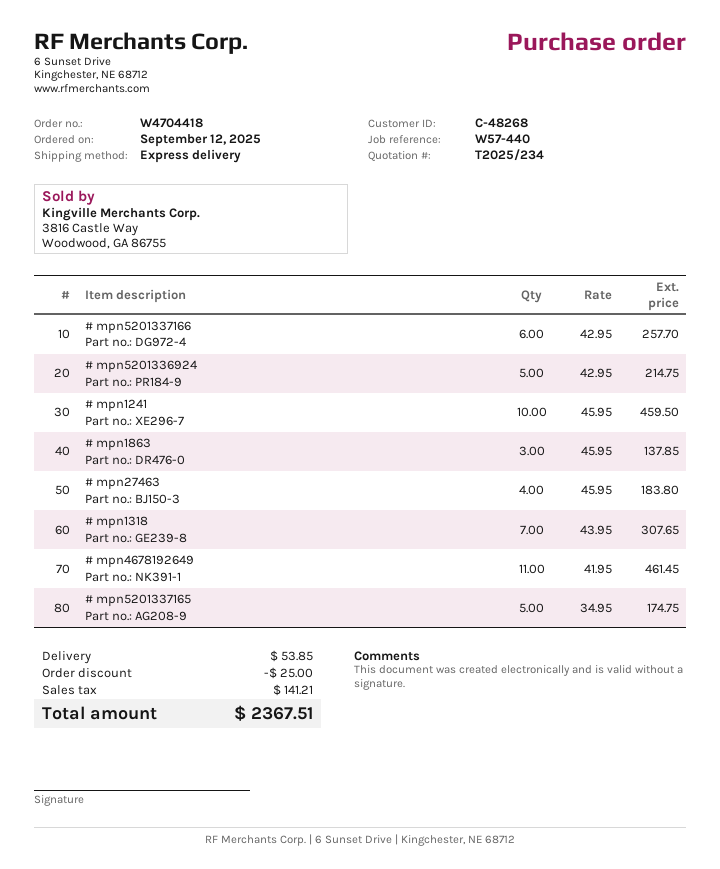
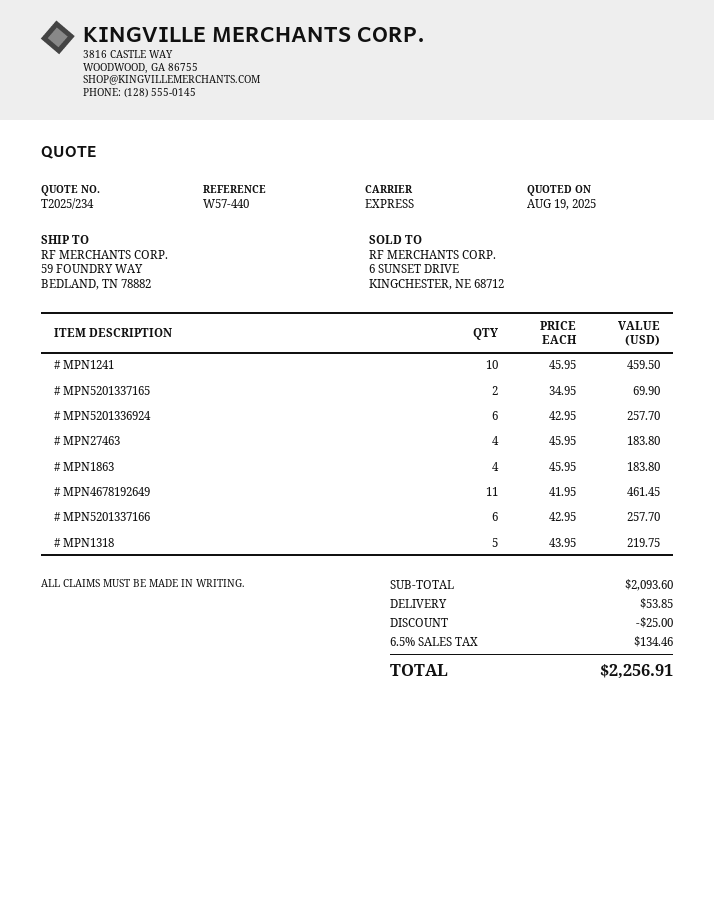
# mpn5201336924: 5 x 42.95 = 214.75 -> 6 x 42.95 = 257.70
# mpn1863: 3 x 45.95 = 137.85 -> 4 x 45.95 = 183.80
# mpn1318: 7 x 43.95 = 307.65 -> 5 x 43.95 = 219.75
# mpn5201337165: 5 x 34.95 = 174.75 -> 2 x 34.95 = 69.90
tax: 141.21 -> 134.46
total: 2367.51 -> 2256.91

